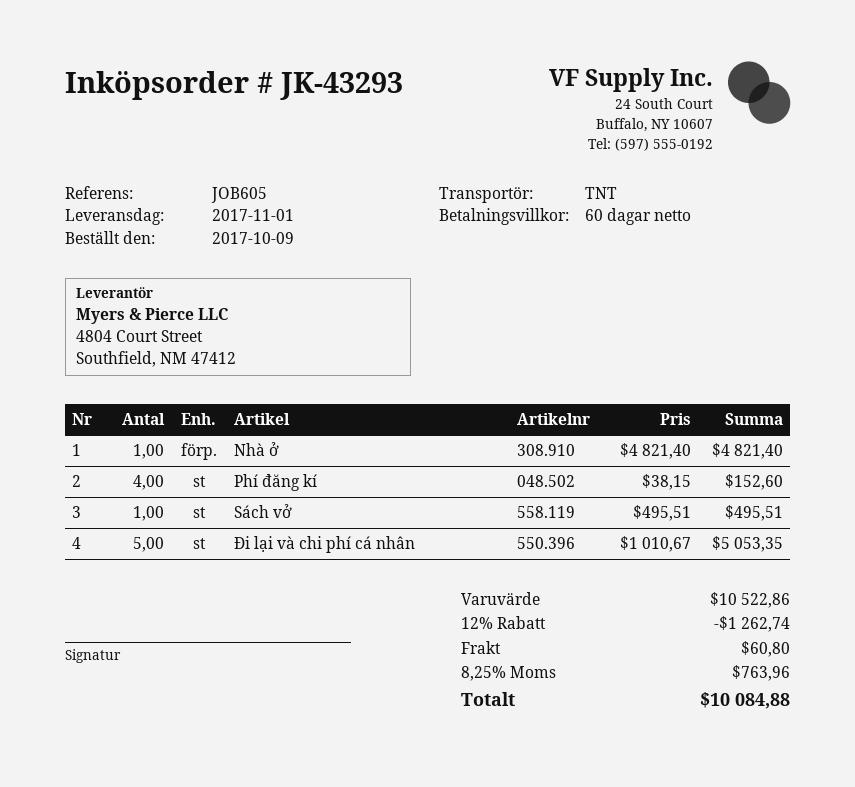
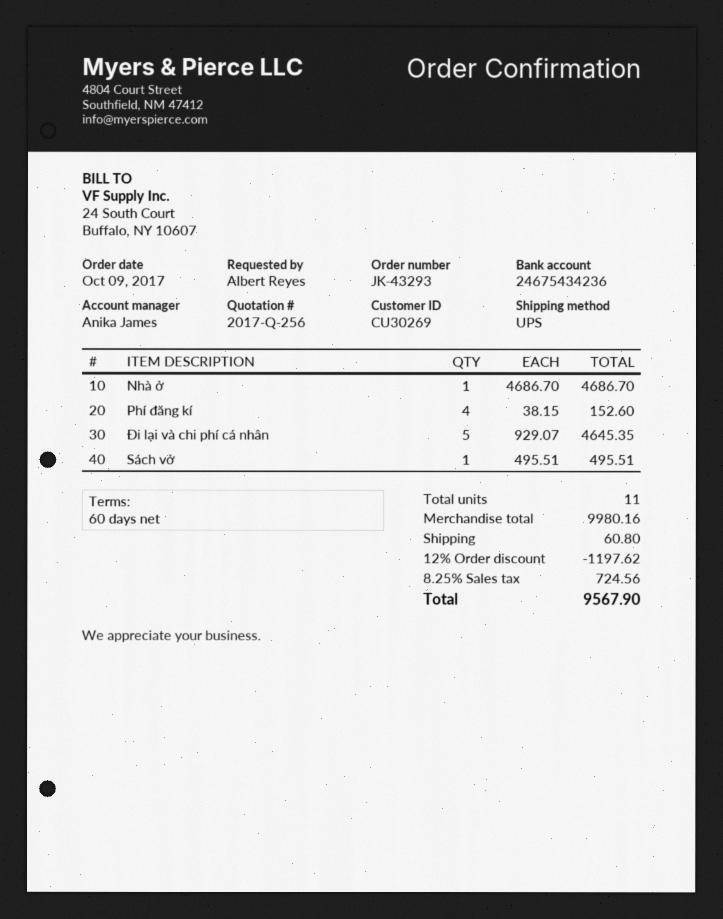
shipping method: TNT -> UPS
Nhà ở: 1 x 4821.40 = 4821.40 -> 1 x 4686.70 = 4686.70
Đi lại và chi phí cá nhân: 5 x 1010.67 = 5053.35 -> 5 x 929.07 = 4645.35
subtotal: 10522.86 -> 9980.16
discount: 12% = 1262.74 -> 12% = 1197.62
tax: 8.25% = 763.96 -> 8.25% = 724.56
total: 10084.88 -> 9567.90

